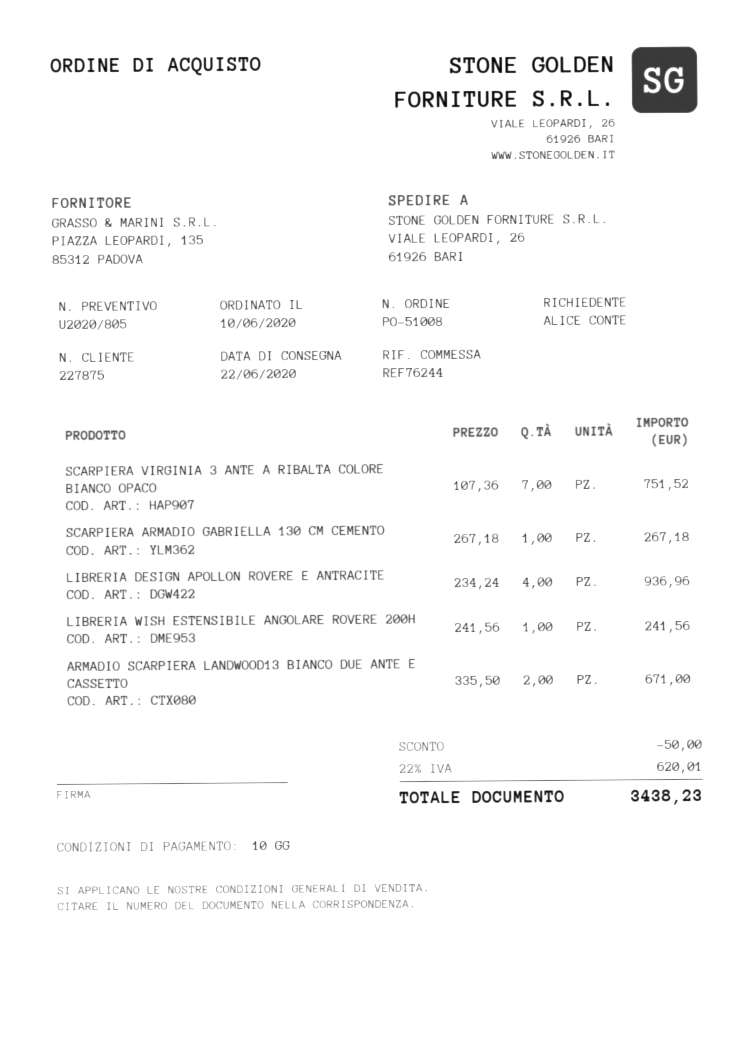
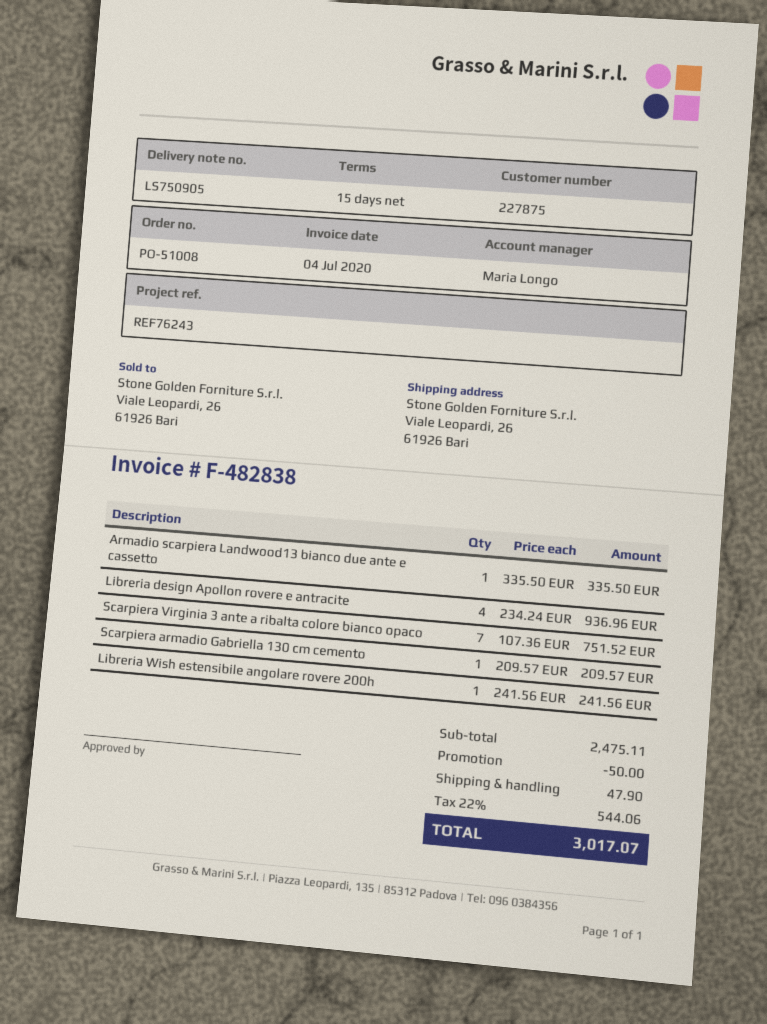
payment terms: 10 days -> 15 days
reference: REF76244 -> REF76243
SCARPIERA ARMADIO GABRIELLA 130 CM CEMENTO: 1 x 267.18 = 267.18 -> 1 x 209.57 = 209.57
ARMADIO SCARPIERA LANDWOOD13 BIANCO DUE ANTE E CASSETTO: 2 x 335.50 = 671.00 -> 1 x 335.50 = 335.50
shipping: none -> 47.90
tax: 22% = 620.01 -> 22% = 544.06
total: 3438.23 -> 3017.07

